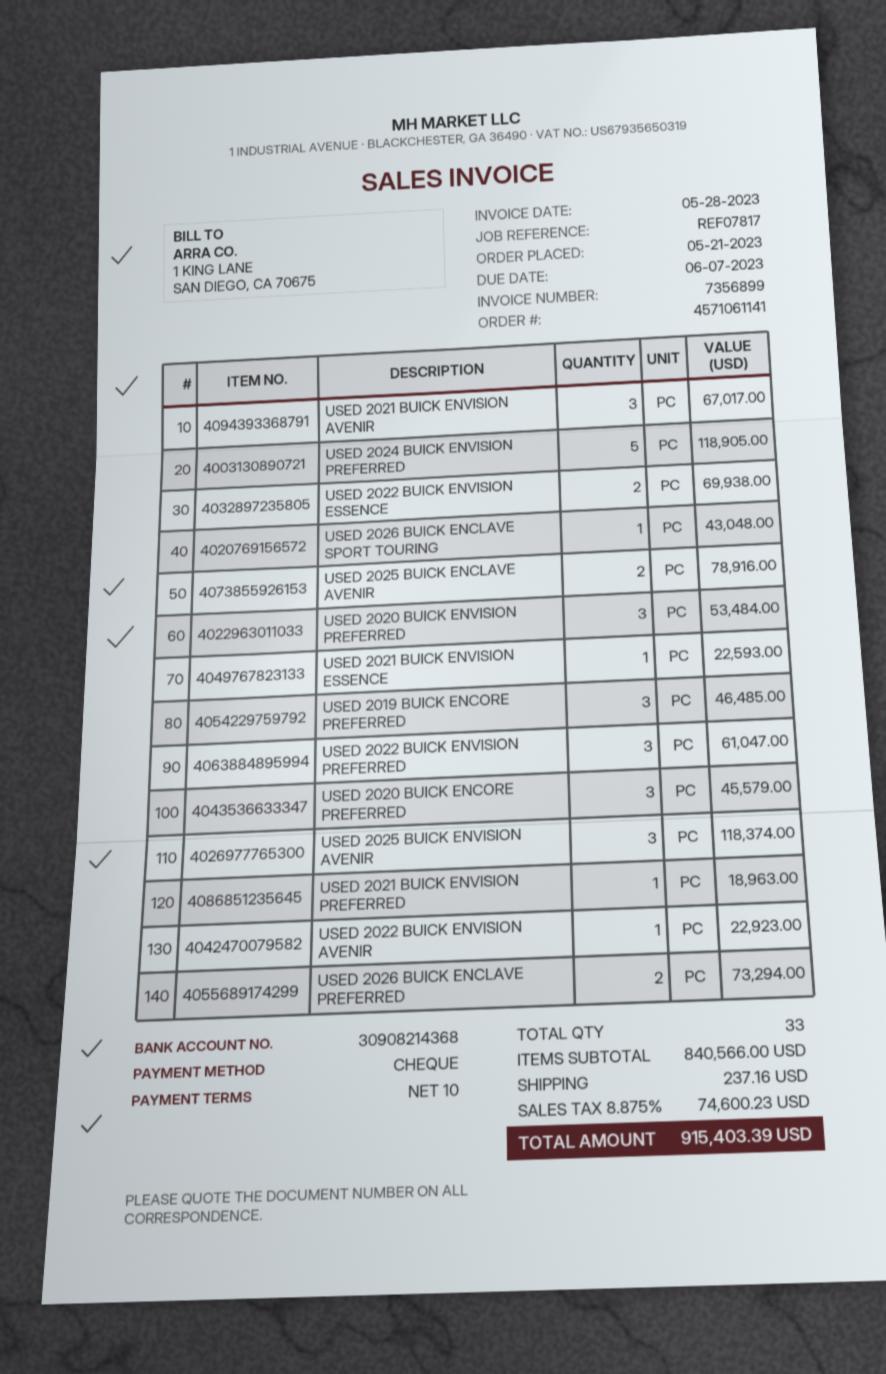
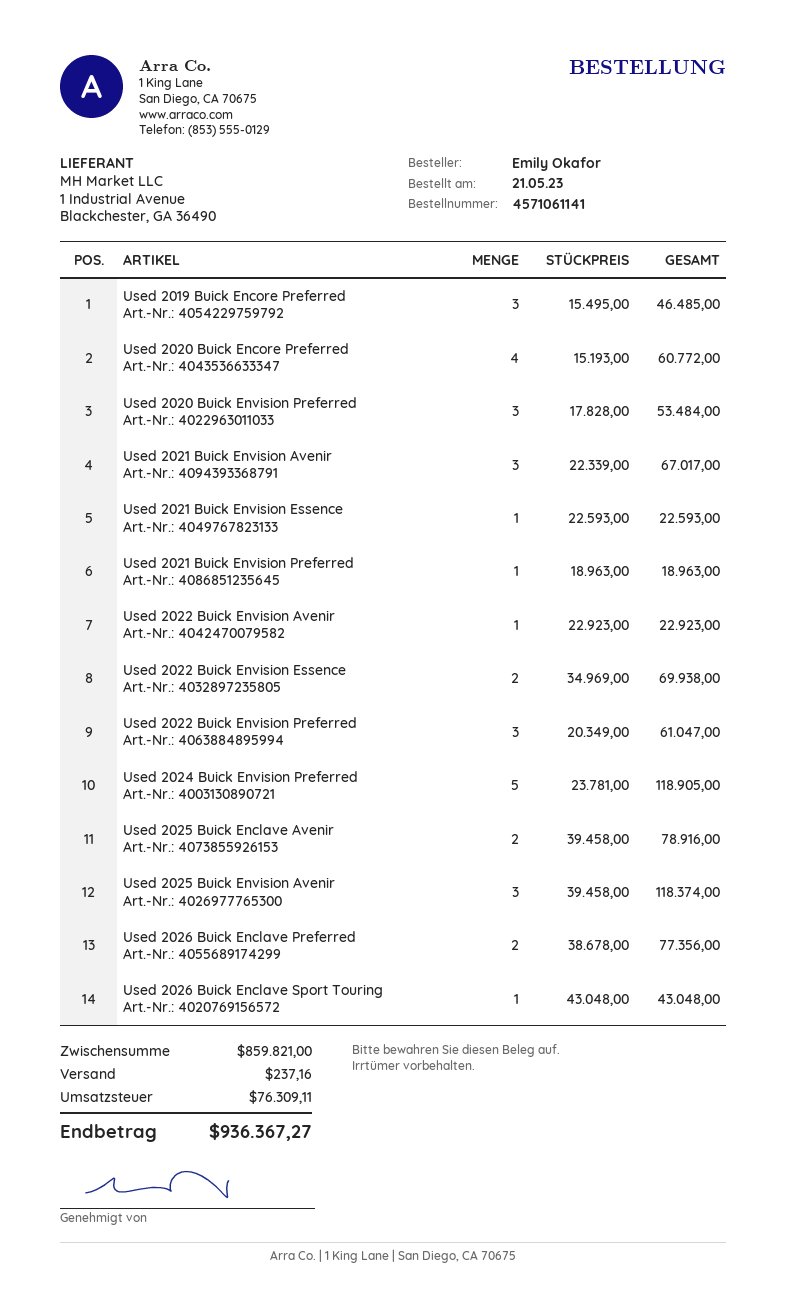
USED 2020 BUICK ENCORE PREFERRED: 3 for 45579.00 -> 4 for 60772.00
USED 2026 BUICK ENCLAVE PREFERRED: 2 for 73294.00 -> 2 for 77356.00
subtotal: 840566.00 -> 859821.00
tax: 74600.23 -> 76309.11
total: 915403.39 -> 936367.27

